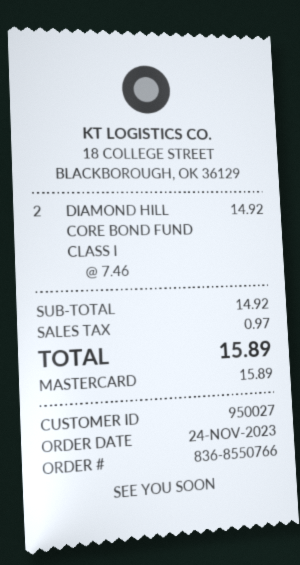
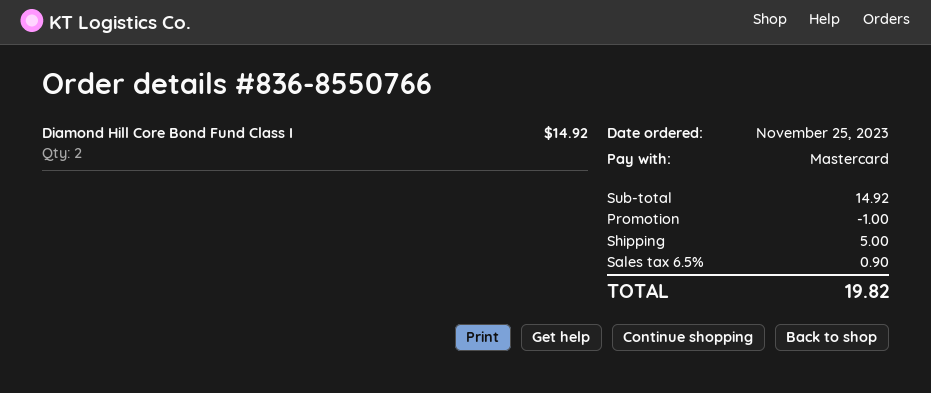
order date: 2023-11-24 -> 2023-11-25
discount: none -> 1.00
shipping: none -> 5.00
tax: 0.97 -> 0.90
total: 15.89 -> 19.82

